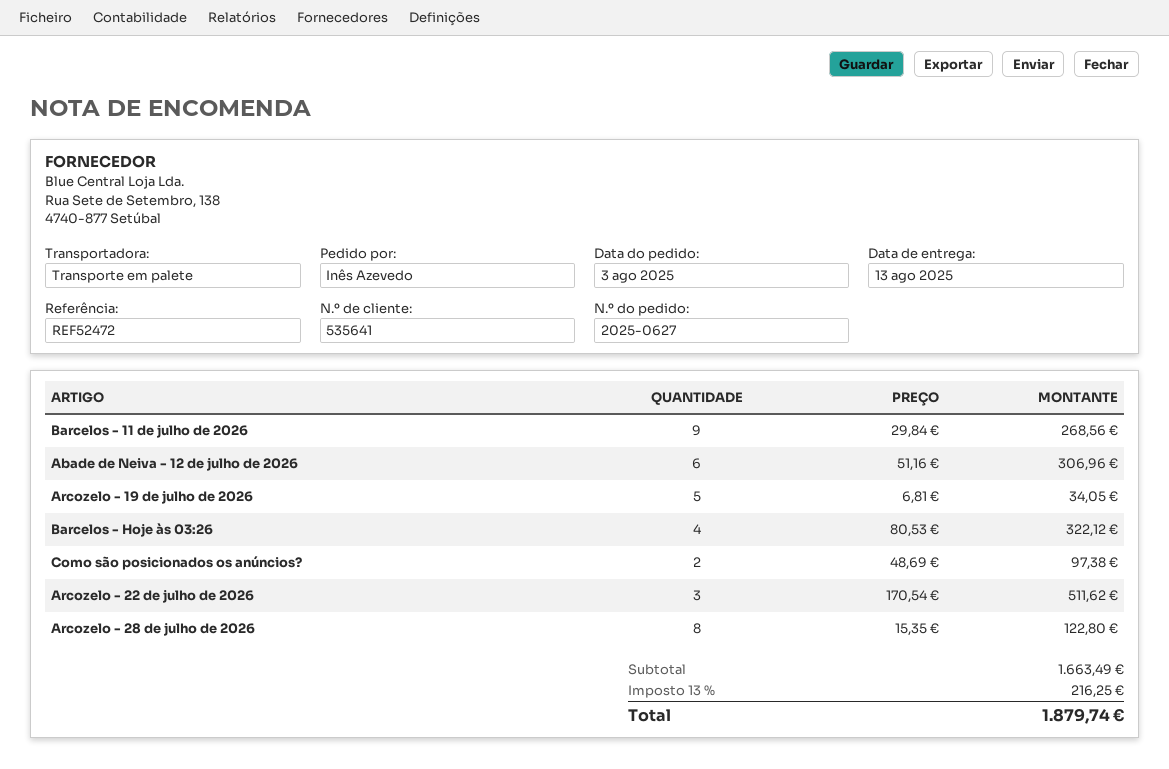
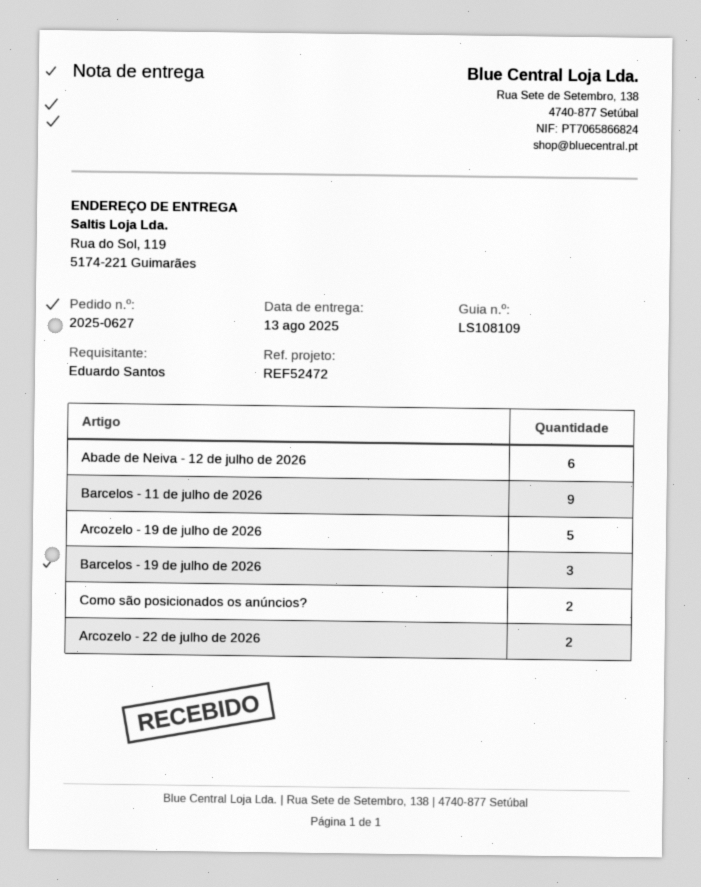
ordered by: Inês Azevedo -> Eduardo Santos
Barcelos - Hoje às 03:26: 4 -> none
Arcozelo - 22 de julho de 2026: 3 -> 2
Arcozelo - 28 de julho de 2026: 8 -> none
Barcelos - 19 de julho de 2026: none -> 3

